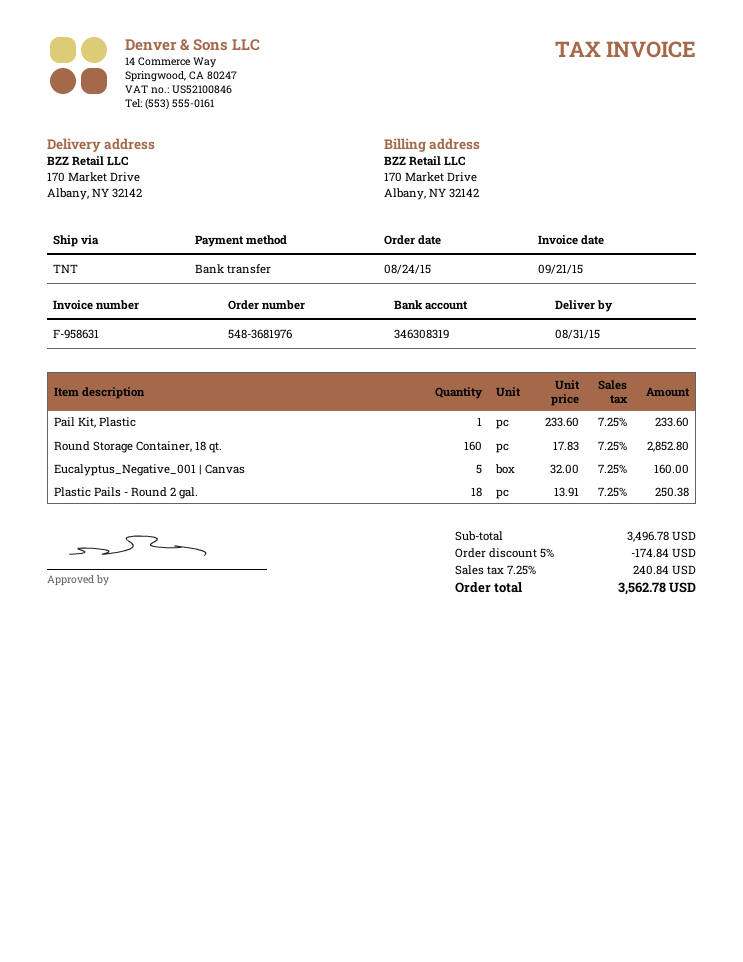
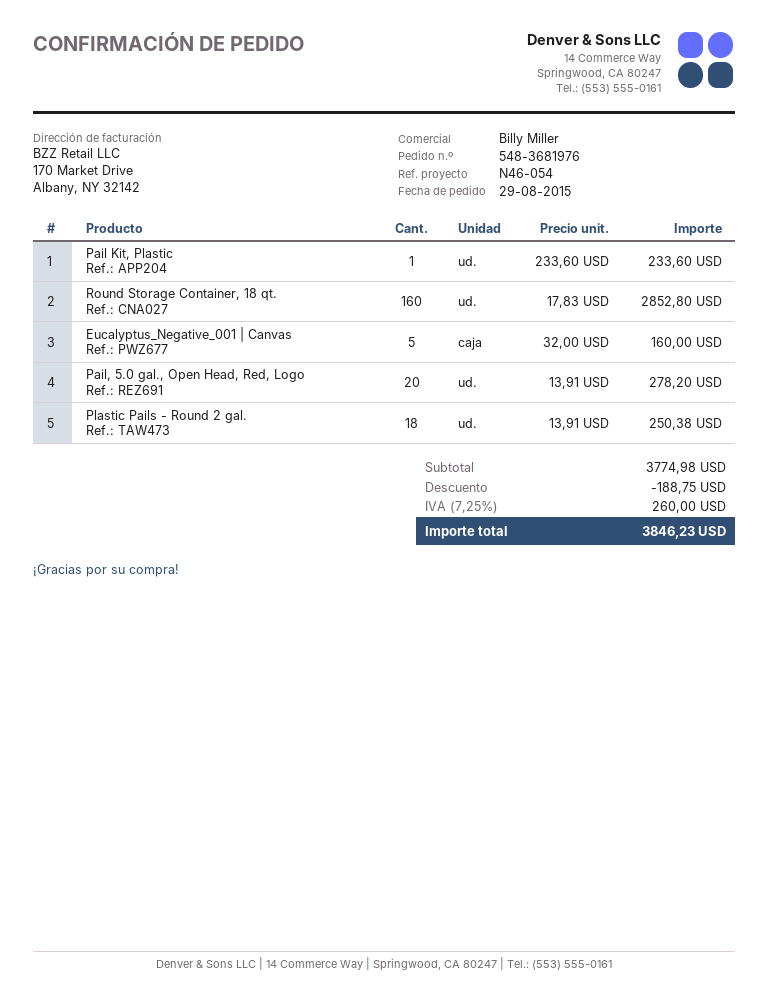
order date: 2015-08-24 -> 2015-08-29
Pail, 5.0 gal., Open Head, Red, Logo: none -> 20 x 13.91 = 278.20
subtotal: 3496.78 -> 3774.98
discount: 174.84 -> 188.75
tax: 7.25% = 240.84 -> 7.25% = 260.00
total: 3562.78 -> 3846.23

